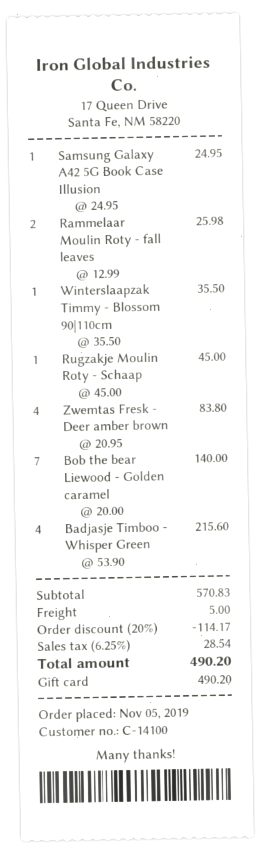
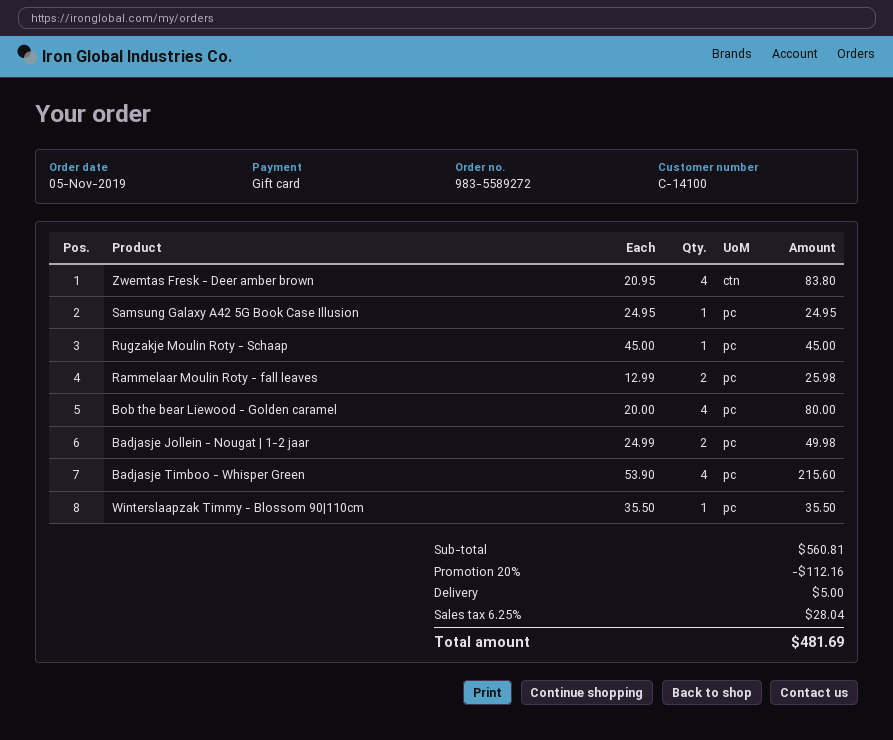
Bob the bear Liewood - Golden caramel: 7 x 20.00 = 140.00 -> 4 x 20.00 = 80.00
Badjasje Jollein - Nougat | 1-2 jaar: none -> 2 x 24.99 = 49.98
subtotal: 570.83 -> 560.81
discount: 20% = 114.17 -> 20% = 112.16
tax: 6.25% = 28.54 -> 6.25% = 28.04
total: 490.20 -> 481.69

